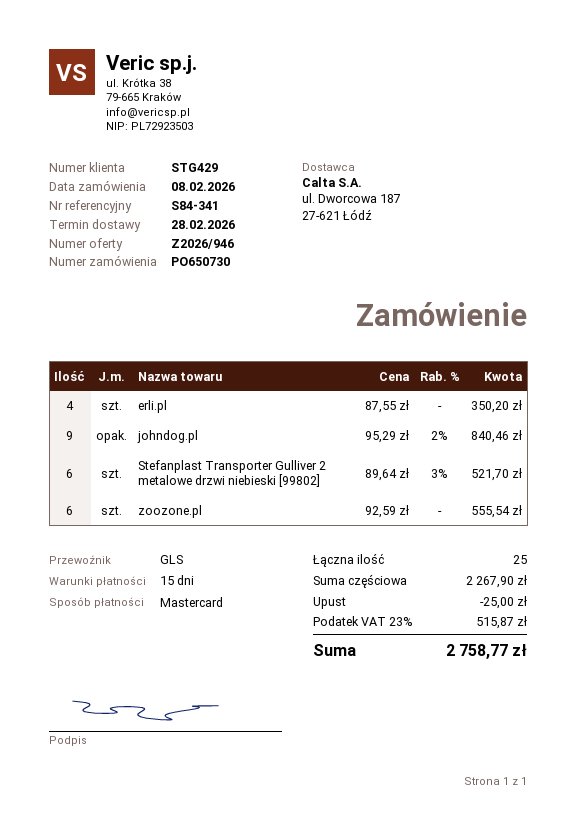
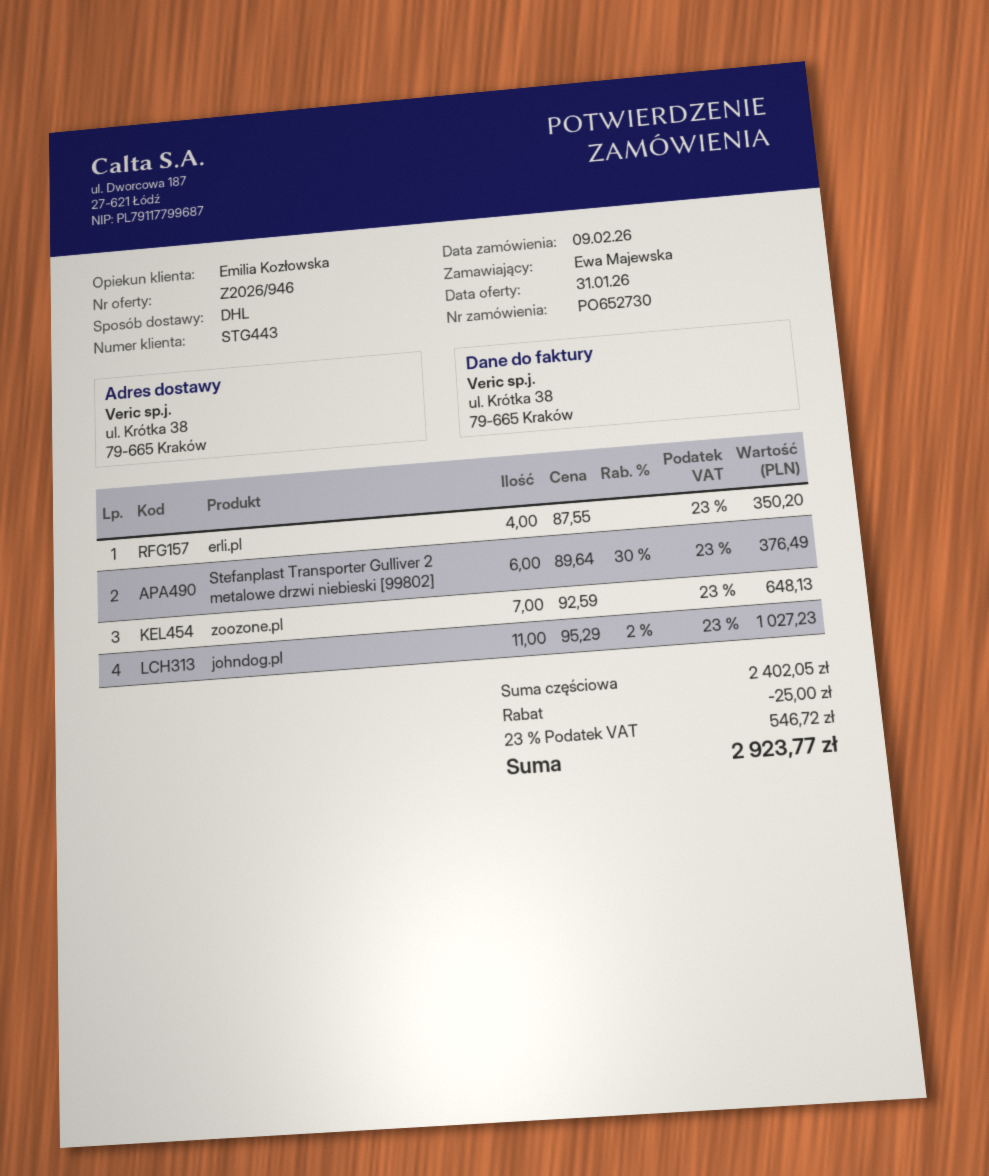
order number: PO650730 -> PO652730
order date: 2026-02-08 -> 2026-02-09
customer number: STG429 -> STG443
shipping method: GLS -> DHL
johndog.pl: 9 x 95.29 - 2% = 840.46 -> 11 x 95.29 - 2% = 1027.23
Stefanplast Transporter Gulliver 2 metalowe drzwi niebieski [99802]: 6 x 89.64 - 3% = 521.70 -> 6 x 89.64 - 30% = 376.49
zoozone.pl: 6 x 92.59 = 555.54 -> 7 x 92.59 = 648.13
subtotal: 2267.90 -> 2402.05
tax: 23% = 515.87 -> 23% = 546.72
total: 2758.77 -> 2923.77

